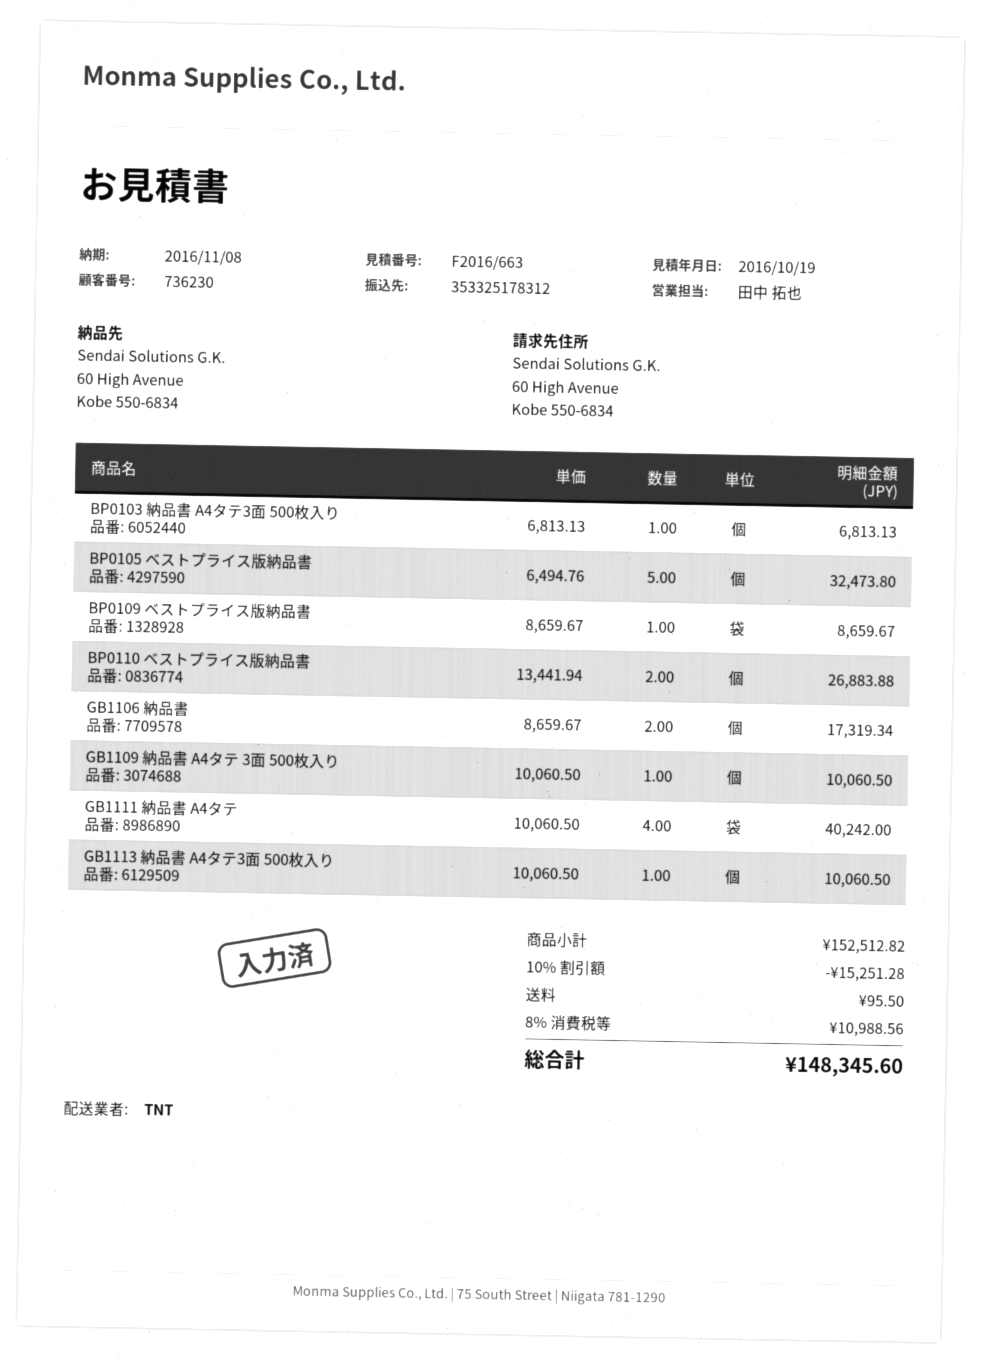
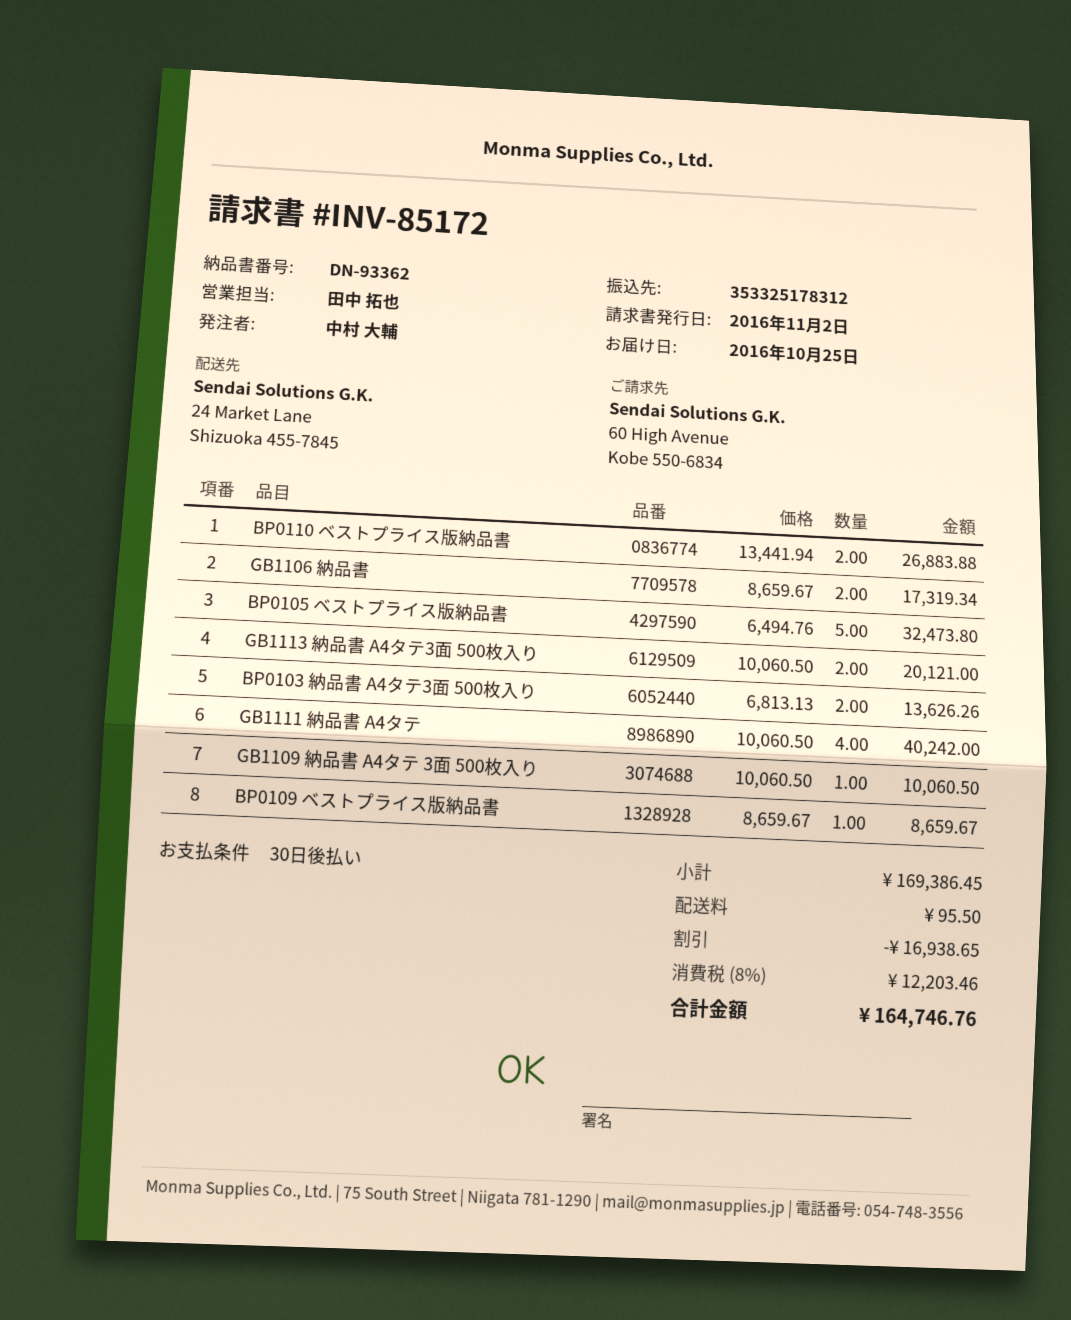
delivery date: 2016-11-08 -> 2016-10-25
ship to: 60 High Avenue, Kobe 550-6834 -> 24 Market Lane, Shizuoka 455-7845
BP0103 納品書 A4タテ3面 500枚入り: 1 x 6813.13 = 6813.13 -> 2 x 6813.13 = 13626.26
GB1113 納品書 A4タテ3面 500枚入り: 1 x 10060.50 = 10060.50 -> 2 x 10060.50 = 20121.00
subtotal: 152512.82 -> 169386.45
discount: 15251.28 -> 16938.65
tax: 8% = 10988.56 -> 8% = 12203.46
total: 148345.60 -> 164746.76

